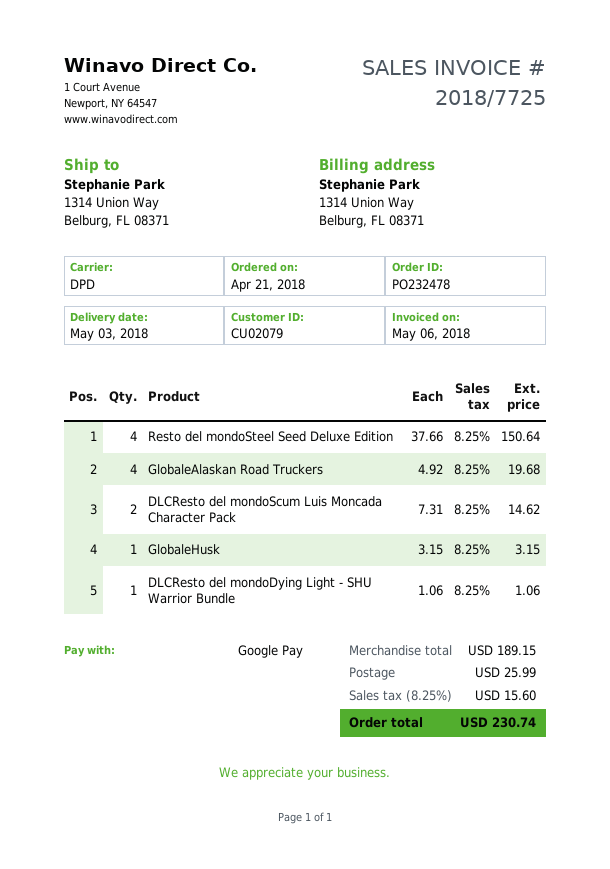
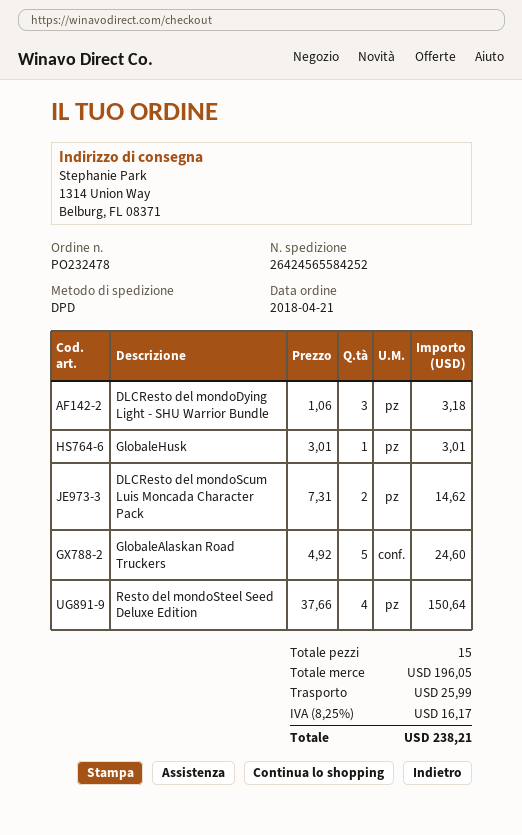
GlobaleAlaskan Road Truckers: 4 x 4.92 = 19.68 -> 5 x 4.92 = 24.60
GlobaleHusk: 1 x 3.15 = 3.15 -> 1 x 3.01 = 3.01
DLCResto del mondoDying Light - SHU Warrior Bundle: 1 x 1.06 = 1.06 -> 3 x 1.06 = 3.18
subtotal: 189.15 -> 196.05
tax: 8.25% = 15.60 -> 8.25% = 16.17
total: 230.74 -> 238.21

